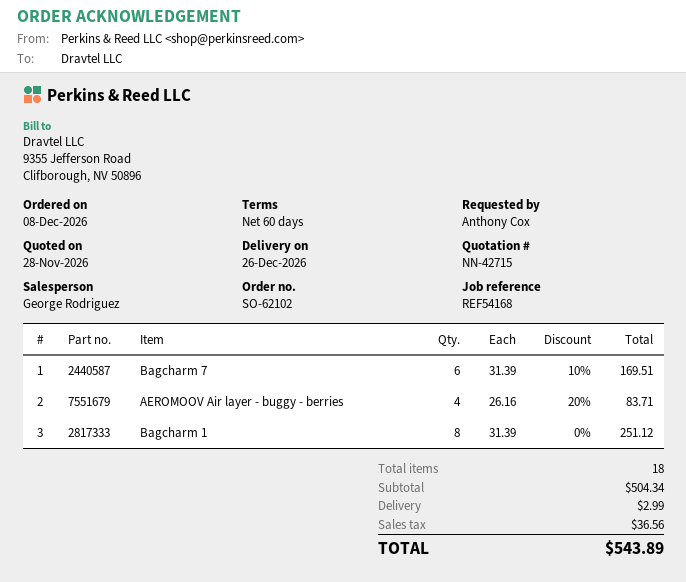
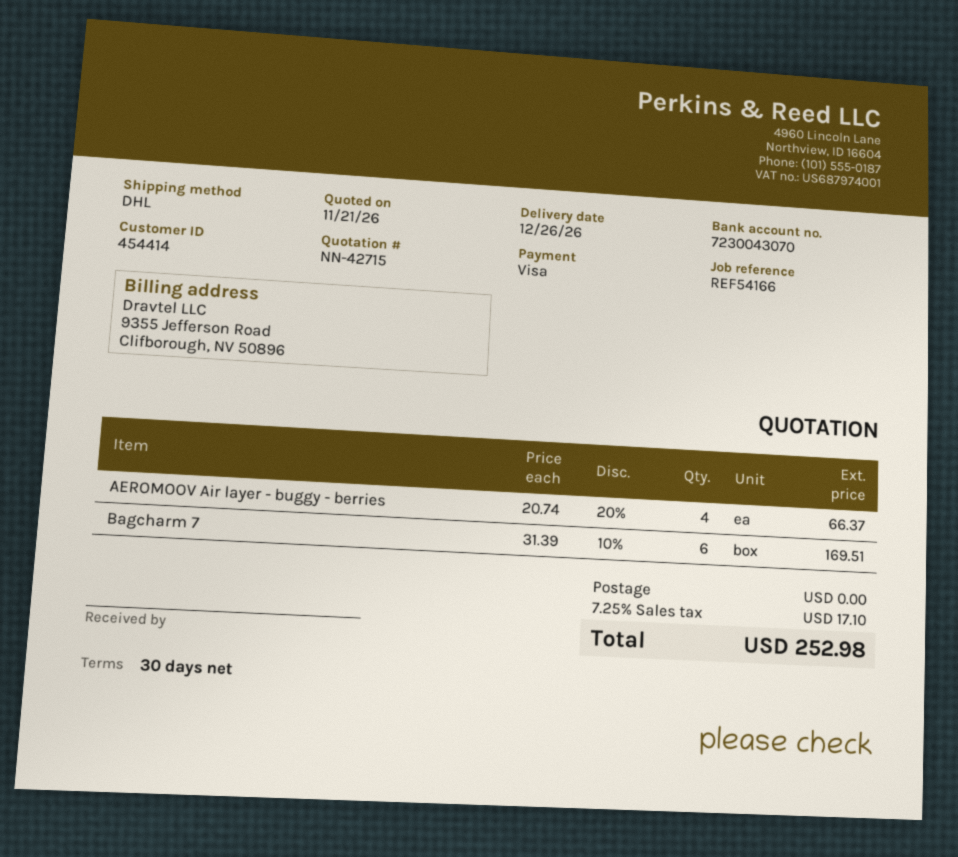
quote date: 2026-11-28 -> 2026-11-21
payment terms: 60 days -> 30 days
reference: REF54168 -> REF54166
AEROMOOV Air layer - buggy - berries: 4 x 26.16 - 20% = 83.71 -> 4 x 20.74 - 20% = 66.37
Bagcharm 1: 8 x 31.39 = 251.12 -> none
shipping: 2.99 -> 0.00
tax: 36.56 -> 17.10
total: 543.89 -> 252.98

